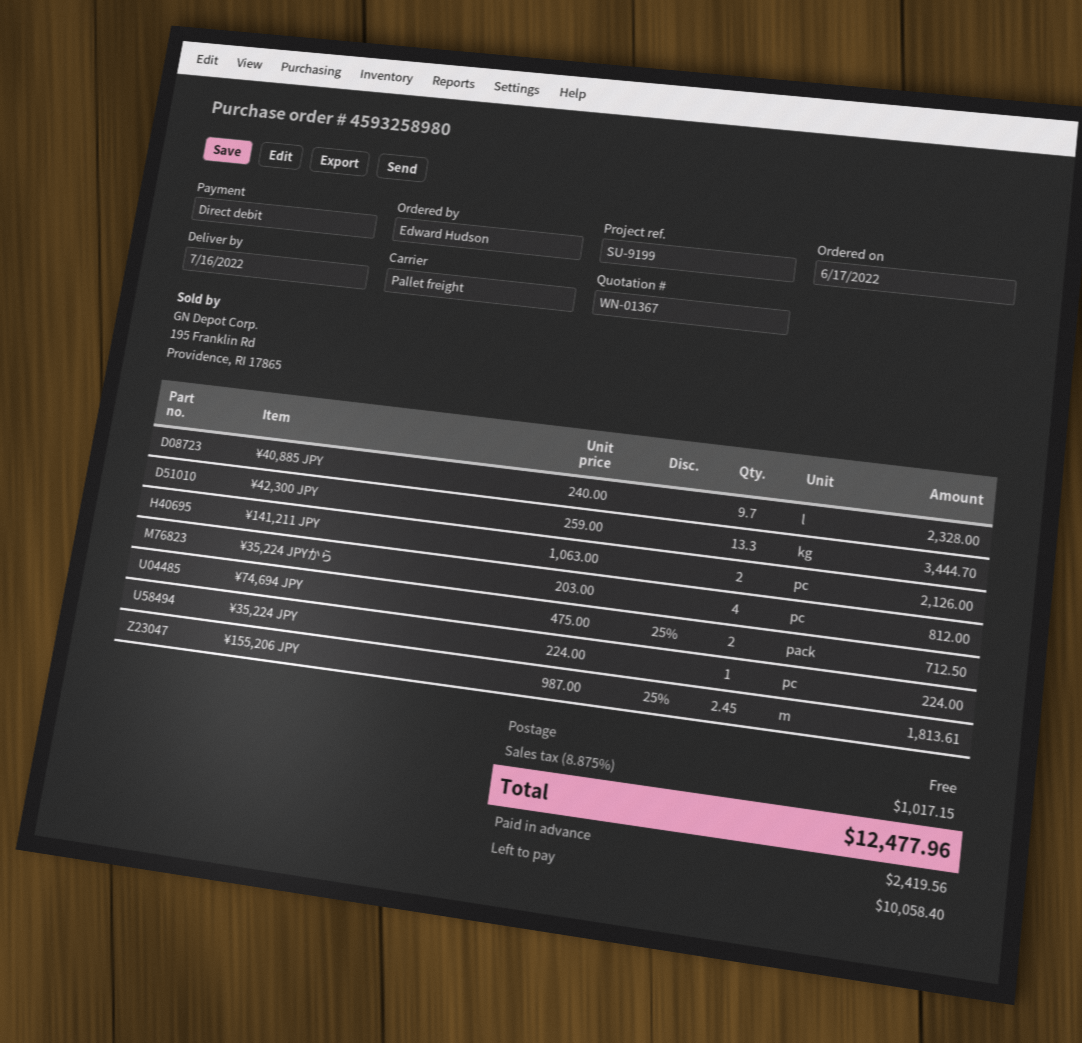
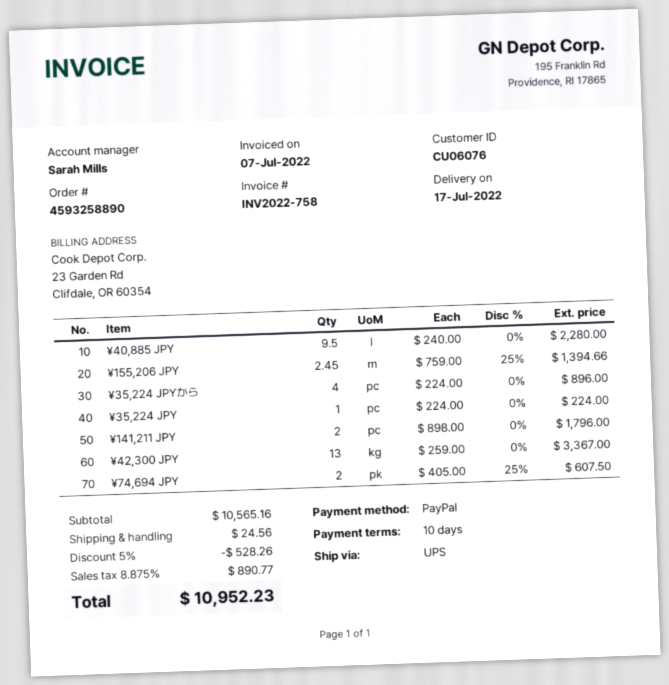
order number: 4593258980 -> 4593258890
delivery date: 2022-07-16 -> 2022-07-17
payment method: direct debit -> PayPal
shipping method: pallet freight -> UPS
¥40,885 JPY: 9.7 x 240.00 = 2328.00 -> 9.5 x 240.00 = 2280.00
¥42,300 JPY: 13.3 x 259.00 = 3444.70 -> 13 x 259.00 = 3367.00
¥141,211 JPY: 2 x 1063.00 = 2126.00 -> 2 x 898.00 = 1796.00
¥35,224 JPYから: 4 x 203.00 = 812.00 -> 4 x 224.00 = 896.00
¥74,694 JPY: 2 x 475.00 - 25% = 712.50 -> 2 x 405.00 - 25% = 607.50
¥155,206 JPY: 2.45 x 987.00 - 25% = 1813.61 -> 2.45 x 759.00 - 25% = 1394.66
discount: none -> 5% = 528.26
shipping: 0.00 -> 24.56
tax: 8.875% = 1017.15 -> 8.875% = 890.77
total: 12477.96 -> 10952.23

